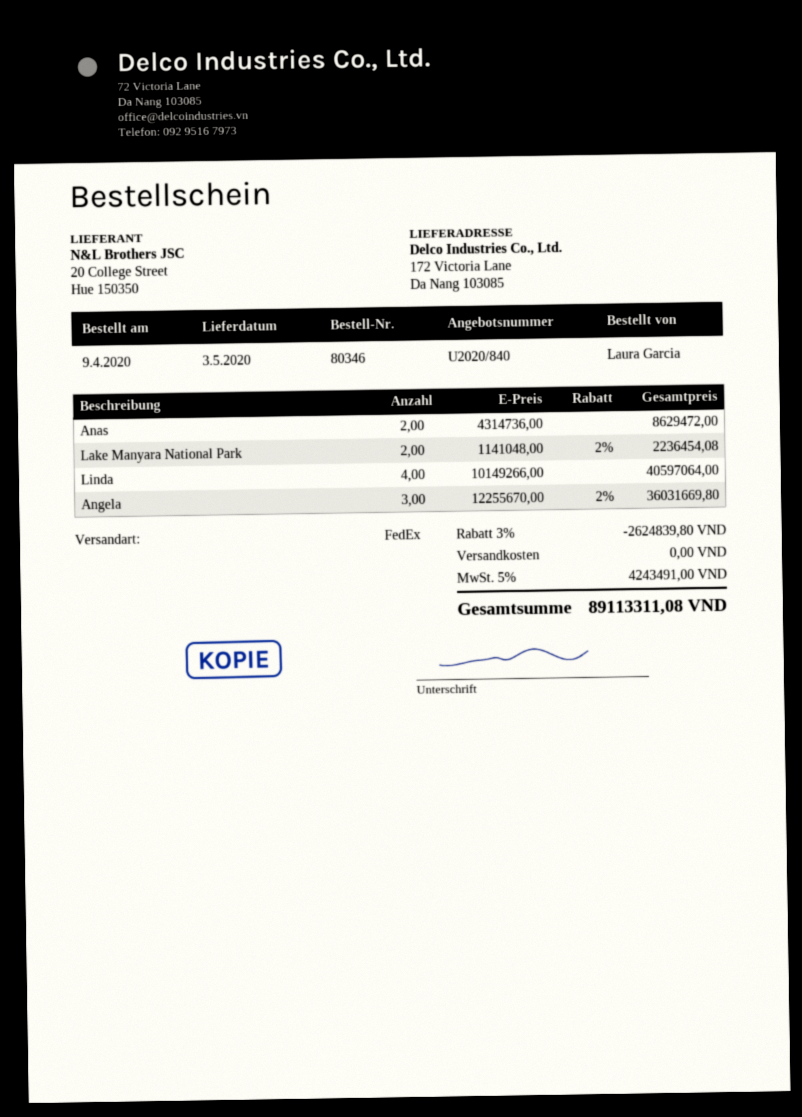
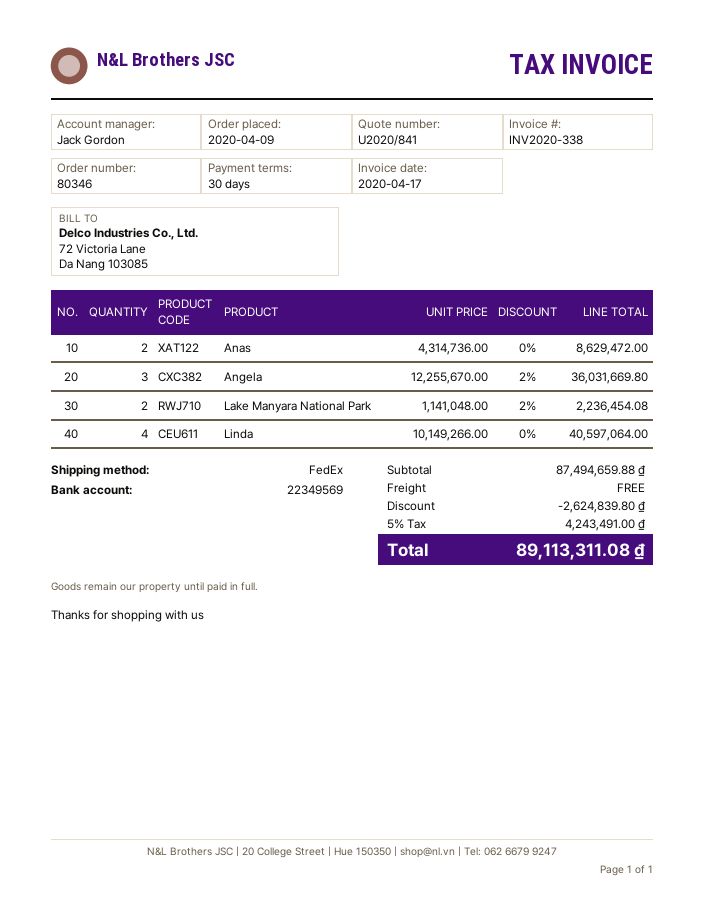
quote number: U2020/840 -> U2020/841

